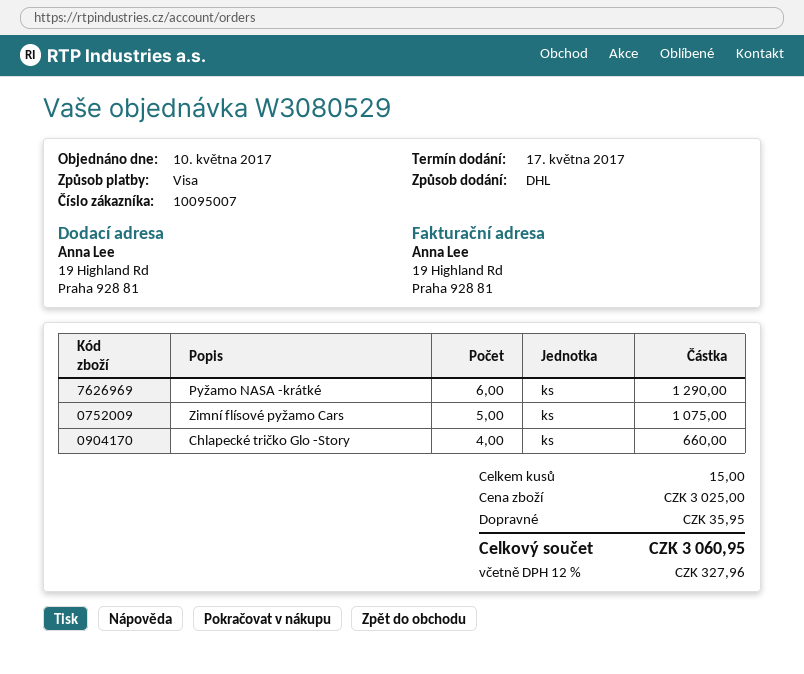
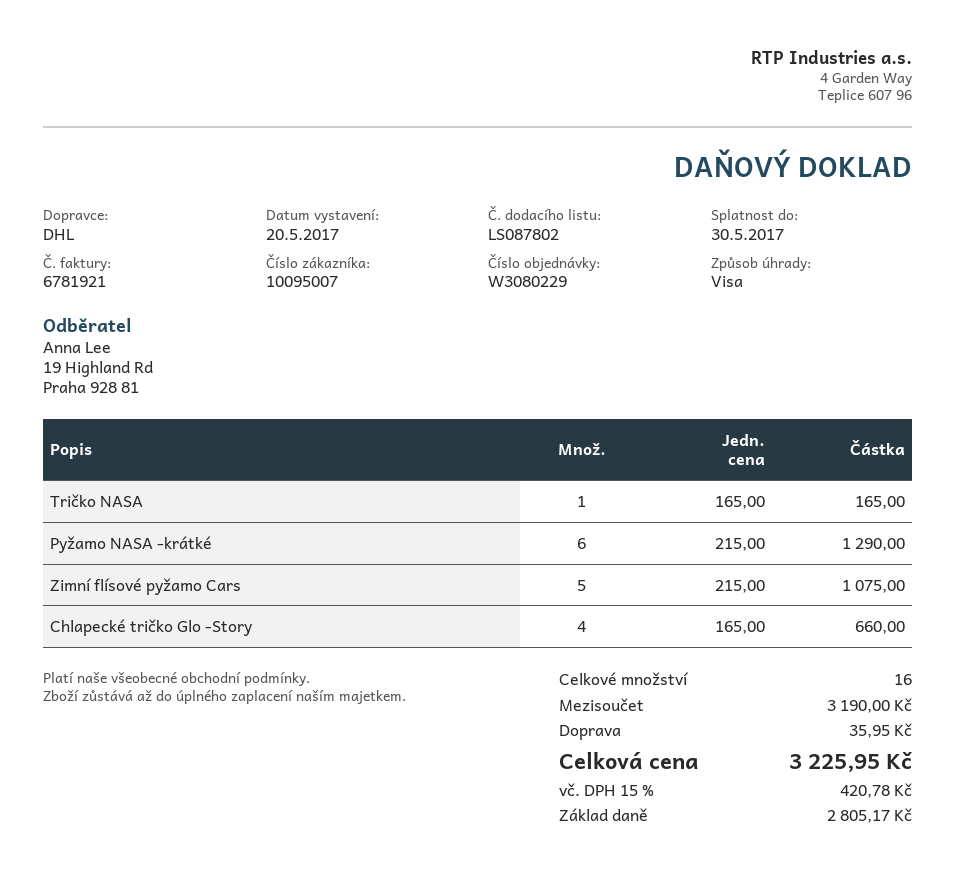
order number: W3080529 -> W3080229
Tričko NASA: none -> 1 for 165.00
total quantity: 15 -> 16
subtotal: 3025.00 -> 3190.00
tax: 12% = 327.96 -> 15% = 420.78
total: 3060.95 -> 3225.95

